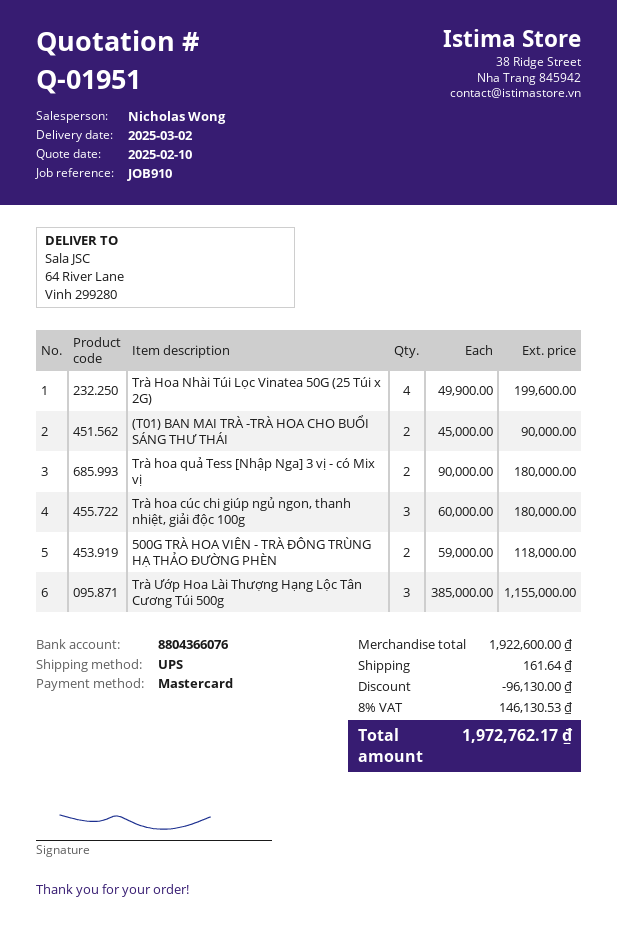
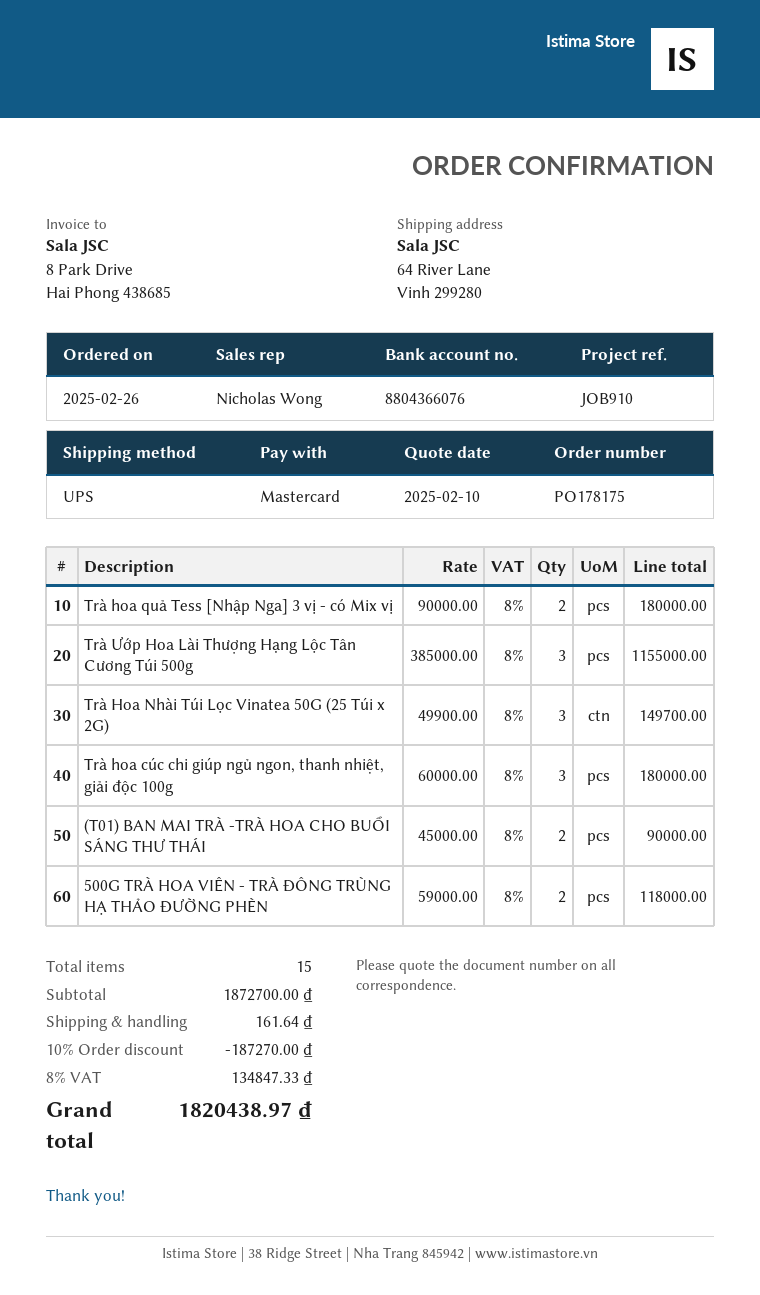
Trà Hoa Nhài Túi Lọc Vinatea 50G (25 Túi x 2G): 4 x 49900.00 = 199600.00 -> 3 x 49900.00 = 149700.00
subtotal: 1922600.00 -> 1872700.00
discount: 96130.00 -> 187270.00
tax: 8% = 146130.53 -> 8% = 134847.33
total: 1972762.17 -> 1820438.97

